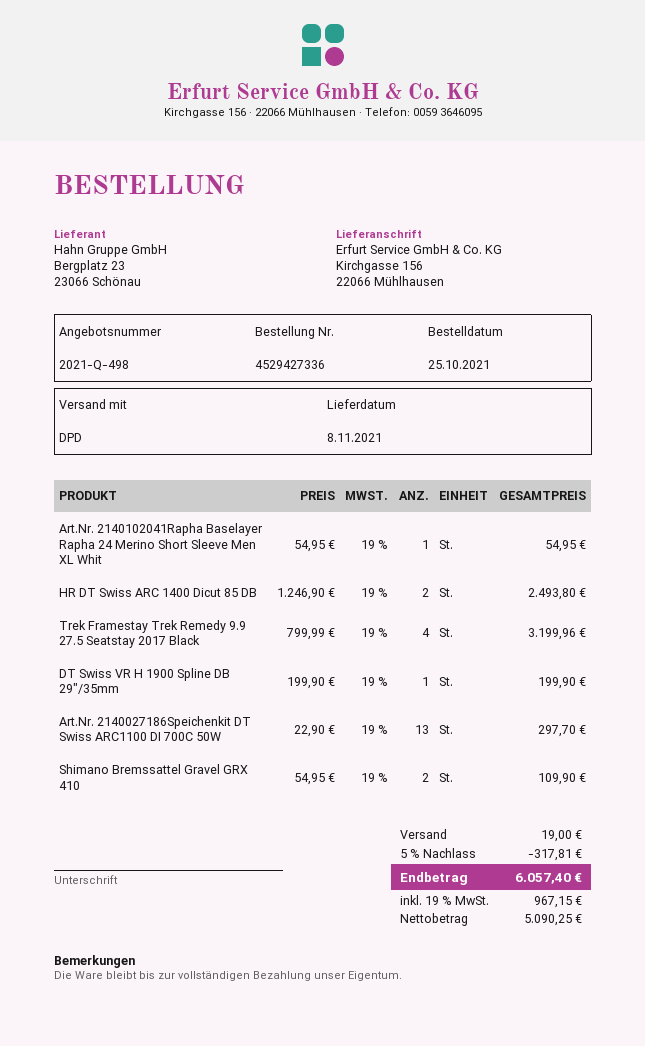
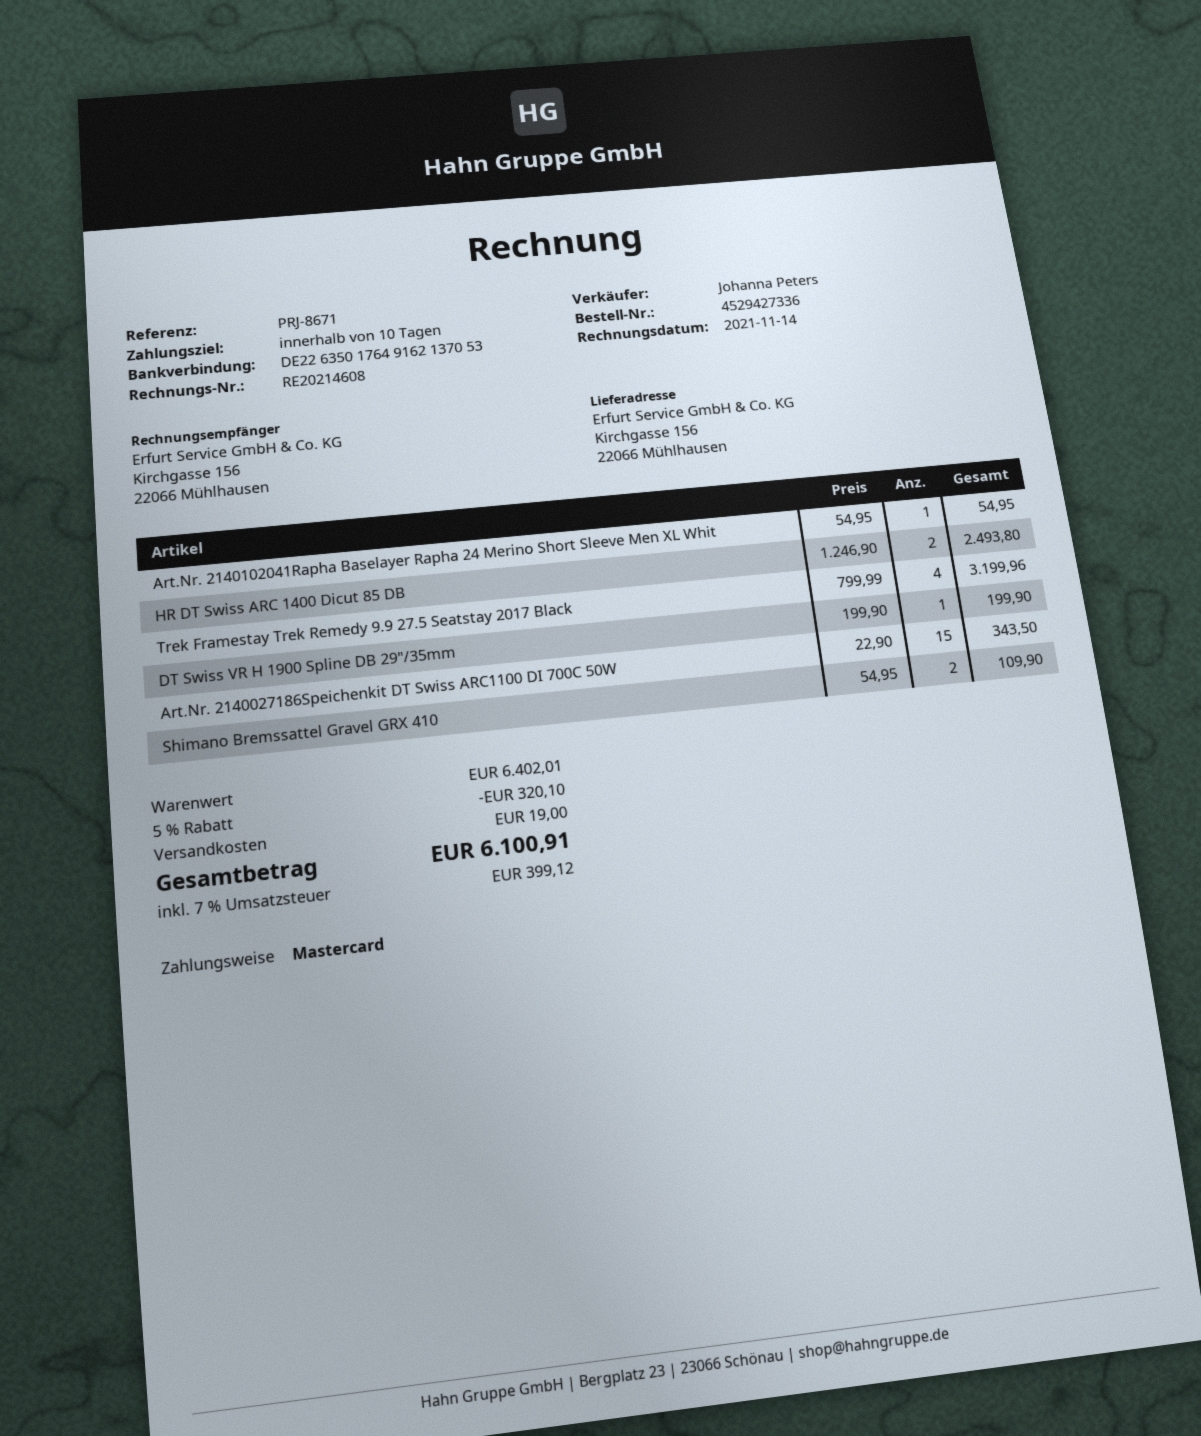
Art.Nr. 2140027186Speichenkit DT Swiss ARC1100 DI 700C 50W: 13 x 22.90 = 297.70 -> 15 x 22.90 = 343.50
discount: 5% = 317.81 -> 5% = 320.10
tax: 19% = 967.15 -> 7% = 399.12
total: 6057.40 -> 6100.91

